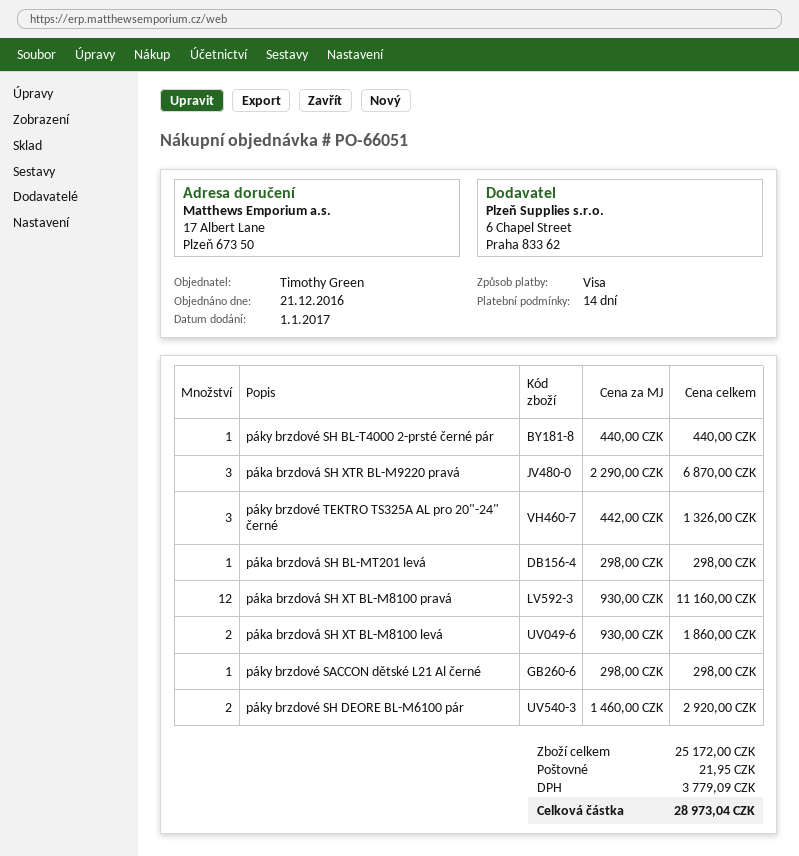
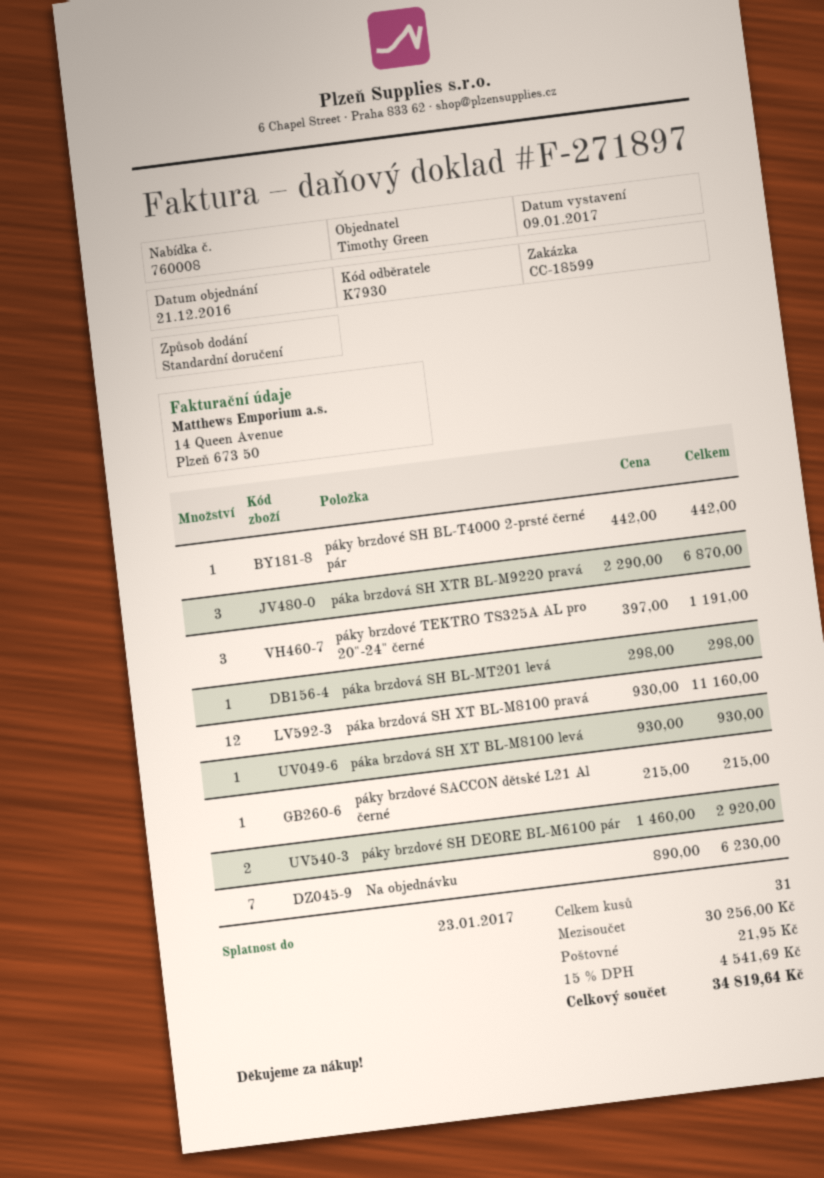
páky brzdové SH BL-T4000 2-prsté černé pár: 1 x 440.00 = 440.00 -> 1 x 442.00 = 442.00
páky brzdové TEKTRO TS325A AL pro 20"-24" černé: 3 x 442.00 = 1326.00 -> 3 x 397.00 = 1191.00
páka brzdová SH XT BL-M8100 levá: 2 x 930.00 = 1860.00 -> 1 x 930.00 = 930.00
páky brzdové SACCON dětské L21 Al černé: 1 x 298.00 = 298.00 -> 1 x 215.00 = 215.00
Na objednávku: none -> 7 x 890.00 = 6230.00
subtotal: 25172.00 -> 30256.00
tax: 3779.09 -> 4541.69
total: 28973.04 -> 34819.64

